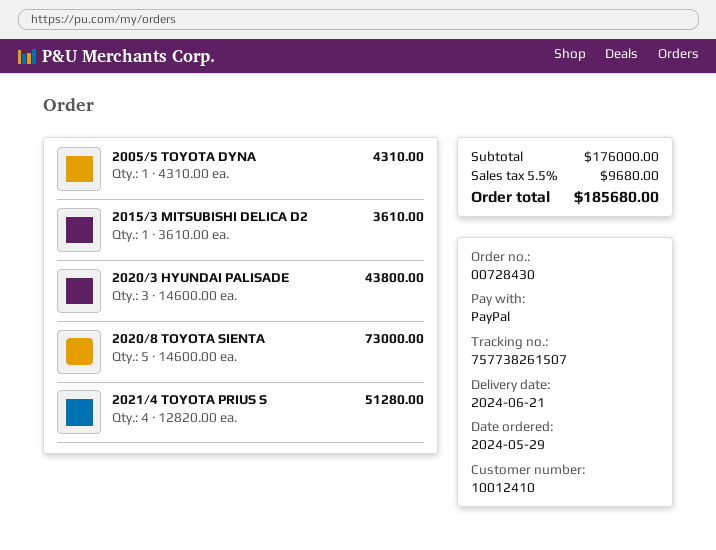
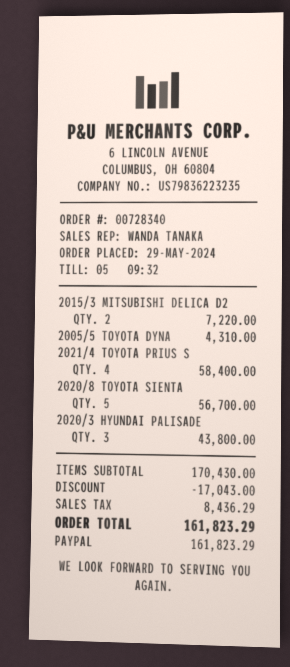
order number: 00728430 -> 00728340
2015/3 MITSUBISHI DELICA D2: 1 for 3610.00 -> 2 for 7220.00
2020/8 TOYOTA SIENTA: 5 for 73000.00 -> 5 for 56700.00
2021/4 TOYOTA PRIUS S: 4 for 51280.00 -> 4 for 58400.00
subtotal: 176000.00 -> 170430.00
discount: none -> 17043.00
tax: 9680.00 -> 8436.29
total: 185680.00 -> 161823.29

